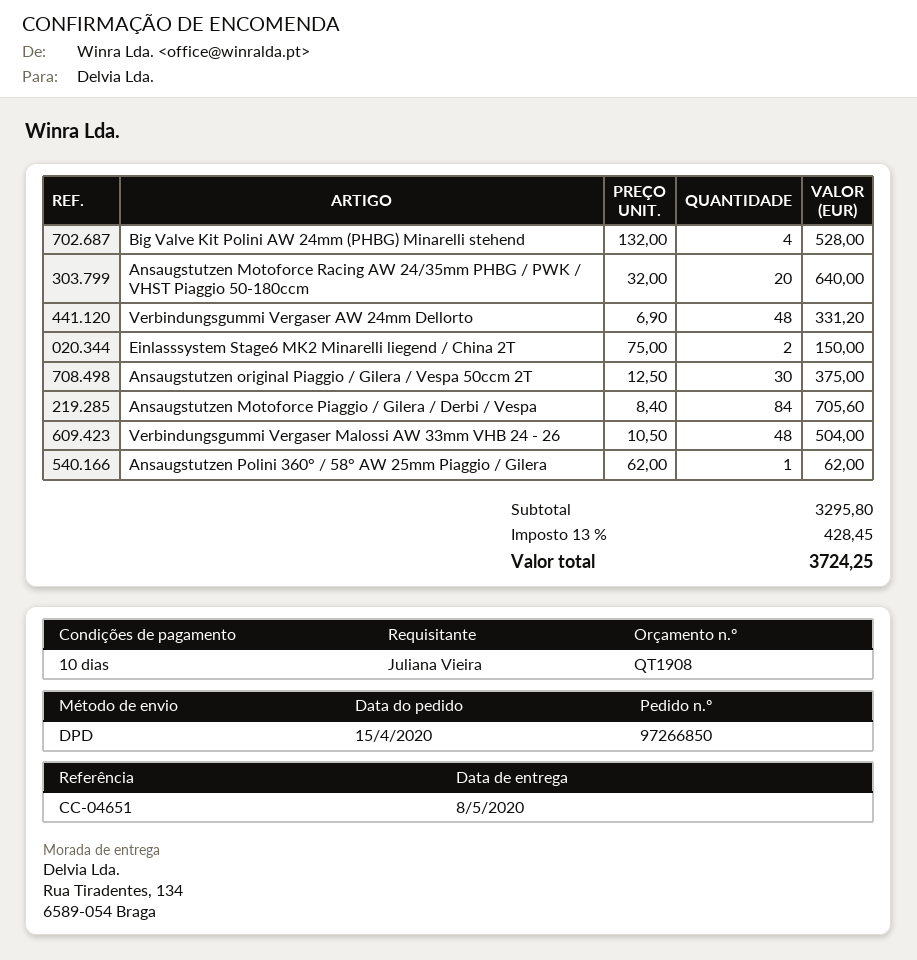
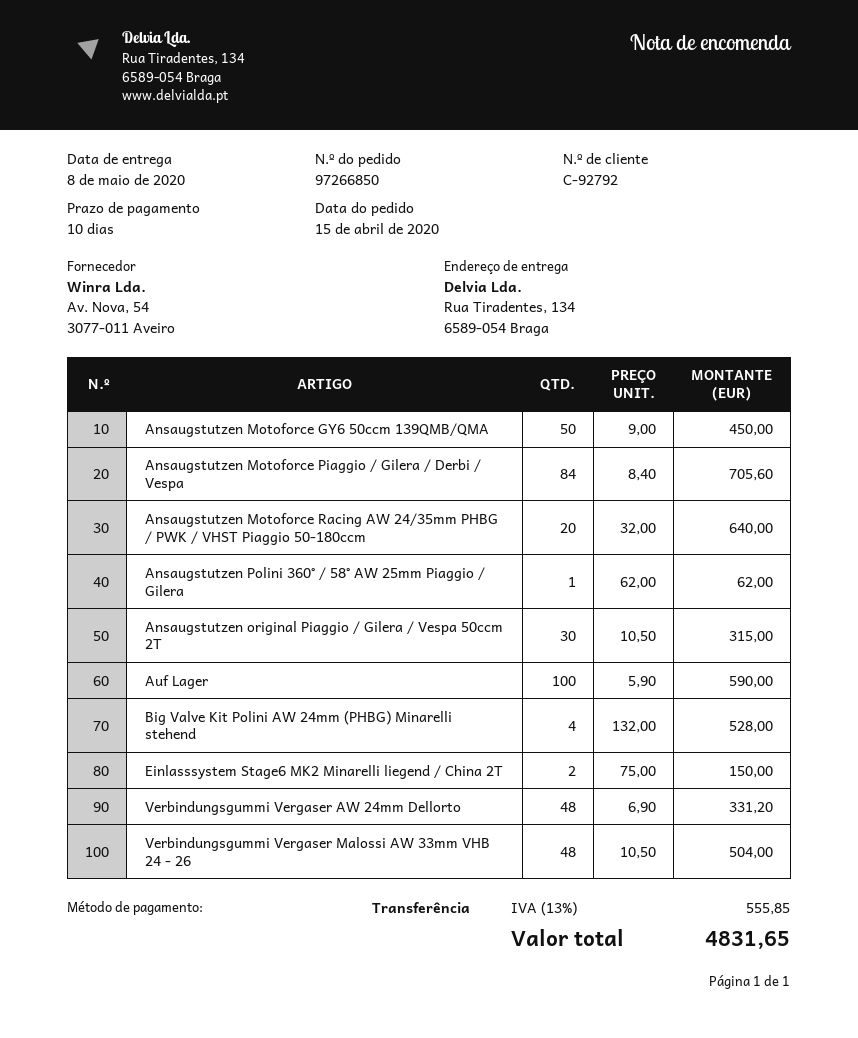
Ansaugstutzen original Piaggio / Gilera / Vespa 50ccm 2T: 30 x 12.50 = 375.00 -> 30 x 10.50 = 315.00
Ansaugstutzen Motoforce GY6 50ccm 139QMB/QMA: none -> 50 x 9.00 = 450.00
Auf Lager: none -> 100 x 5.90 = 590.00
tax: 13% = 428.45 -> 13% = 555.85
total: 3724.25 -> 4831.65

